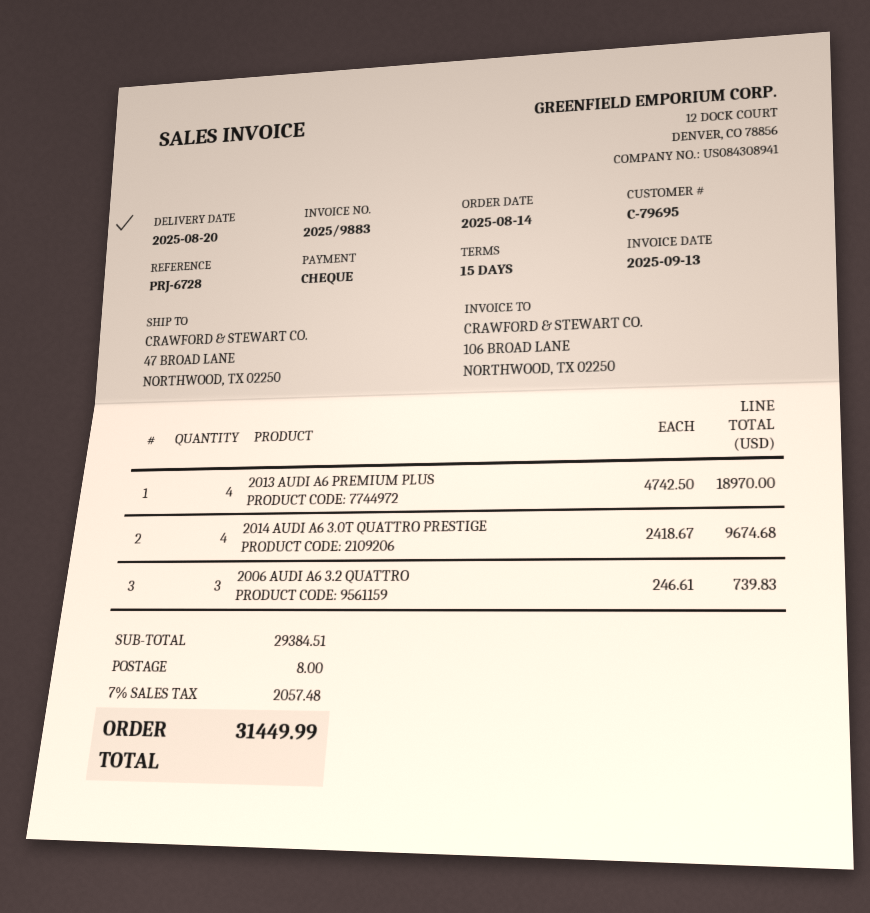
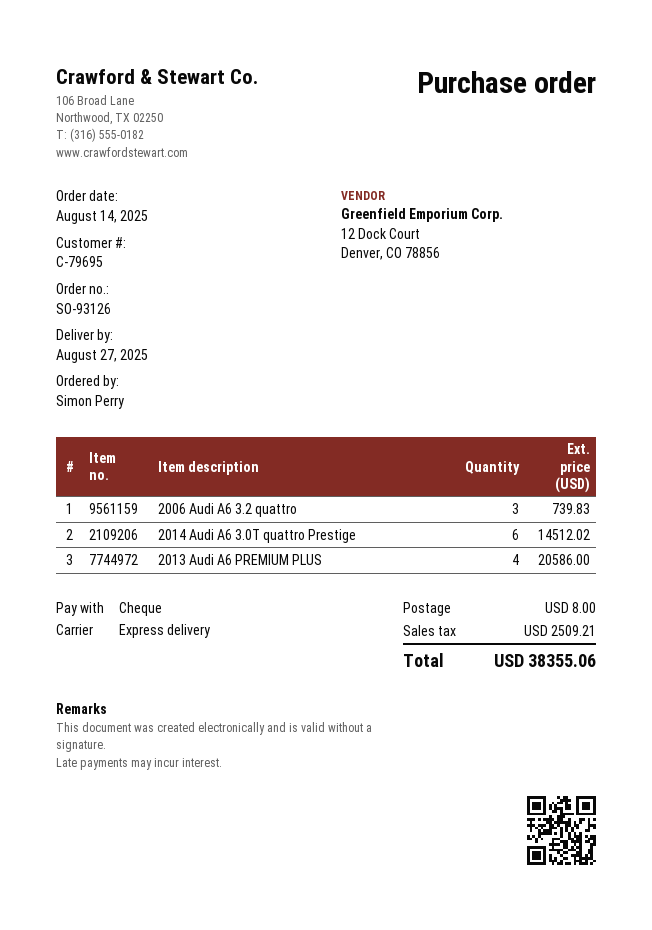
delivery date: 2025-08-20 -> 2025-08-27
2013 AUDI A6 PREMIUM PLUS: 4 for 18970.00 -> 4 for 20586.00
2014 AUDI A6 3.0T QUATTRO PRESTIGE: 4 for 9674.68 -> 6 for 14512.02
tax: 2057.48 -> 2509.21
total: 31449.99 -> 38355.06

